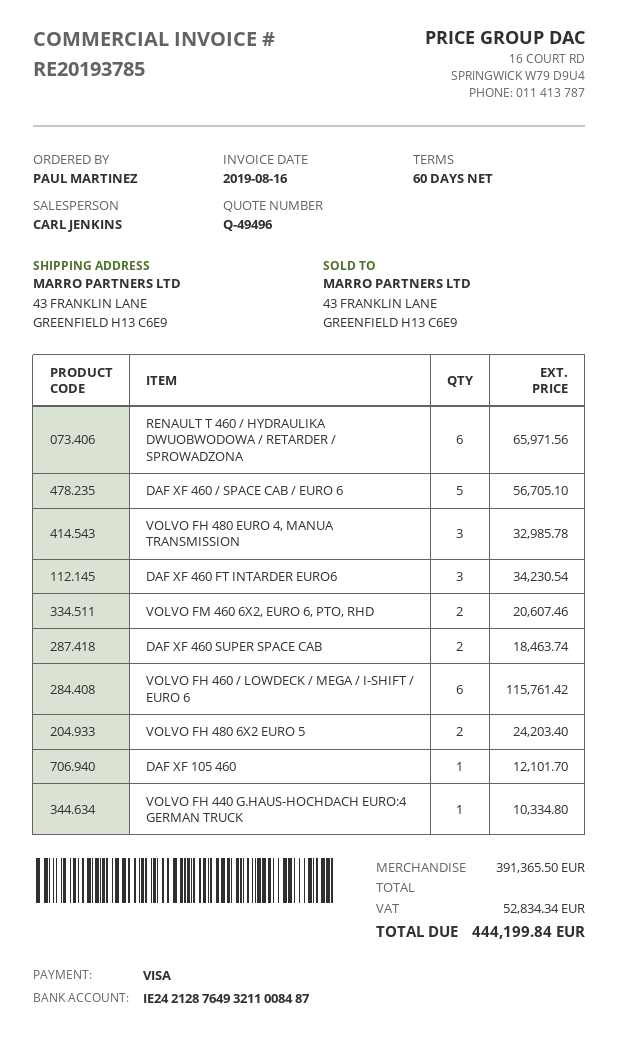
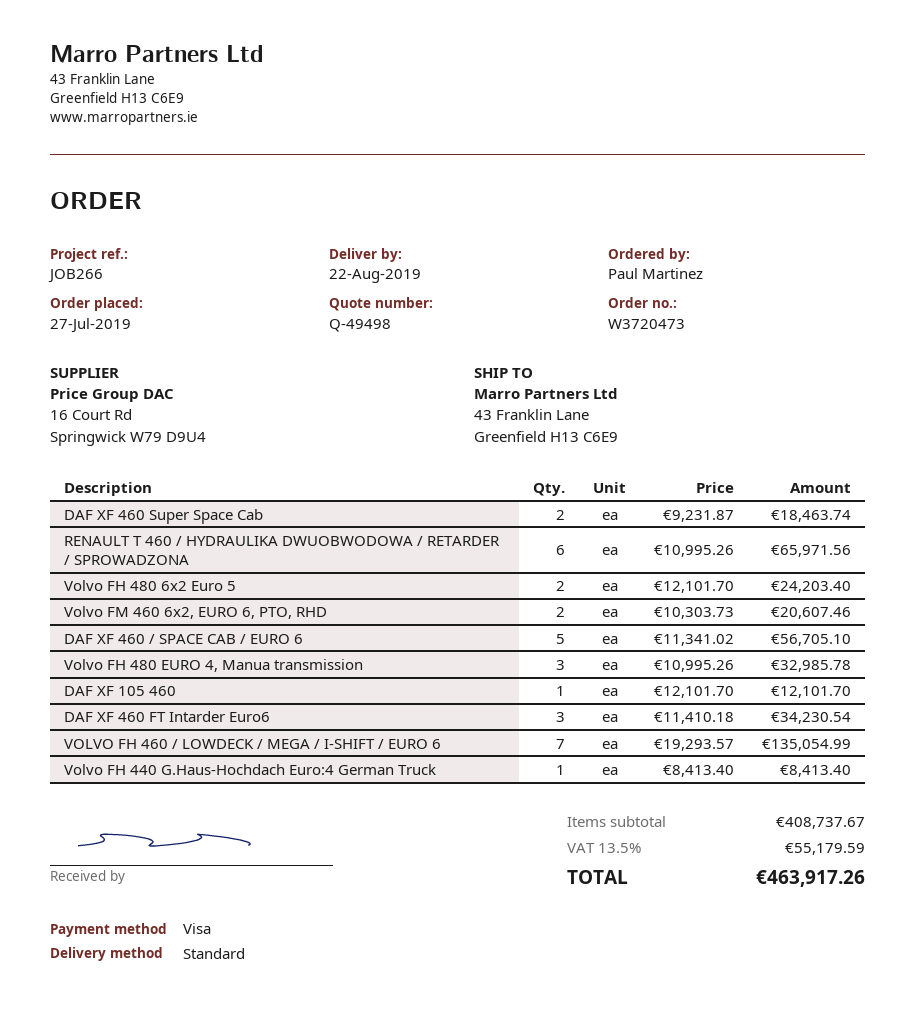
quote number: Q-49496 -> Q-49498
VOLVO FH 460 / LOWDECK / MEGA / I-SHIFT / EURO 6: 6 for 115761.42 -> 7 for 135054.99
VOLVO FH 440 G.HAUS-HOCHDACH EURO:4 GERMAN TRUCK: 1 for 10334.80 -> 1 for 8413.40
subtotal: 391365.50 -> 408737.67
tax: 52834.34 -> 55179.59
total: 444199.84 -> 463917.26

